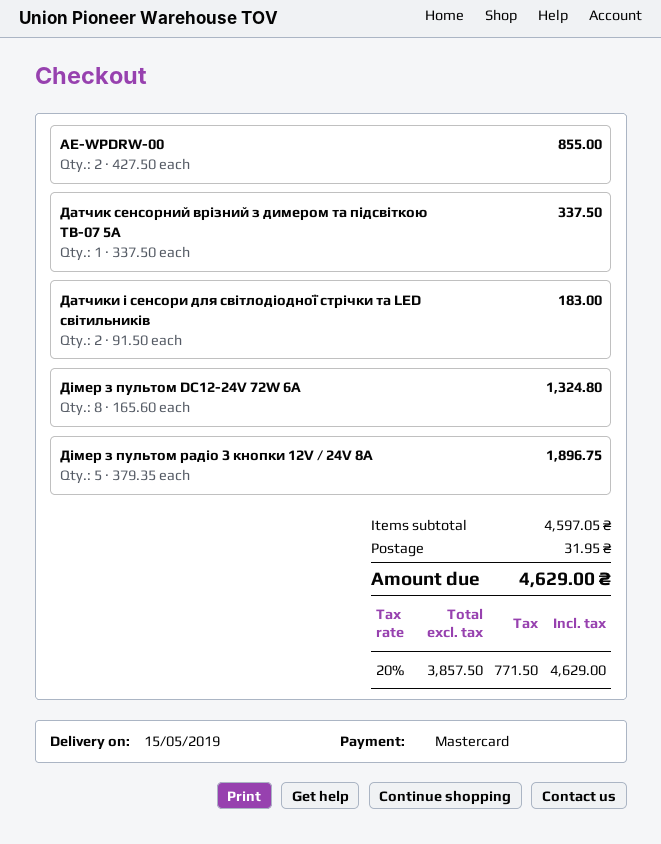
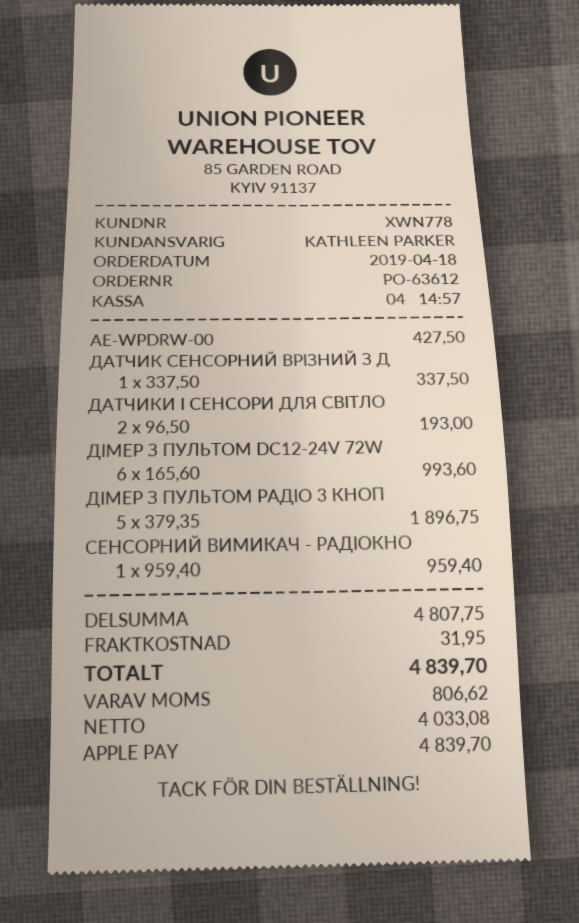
payment method: Mastercard -> Apple Pay
AE-WPDRW-00: 2 x 427.50 = 855.00 -> 1 x 427.50 = 427.50
Датчики і сенсори для світлодіодної стрічки та LED світильників: 2 x 91.50 = 183.00 -> 2 x 96.50 = 193.00
Дімер з пультом DC12-24V 72W 6A: 8 x 165.60 = 1324.80 -> 6 x 165.60 = 993.60
СЕНСОРНИЙ ВИМИКАЧ - РАДІОКНО: none -> 1 x 959.40 = 959.40
subtotal: 4597.05 -> 4807.75
net: 3857.50 -> 4033.08
tax: 771.50 -> 806.62
total: 4629.00 -> 4839.70

